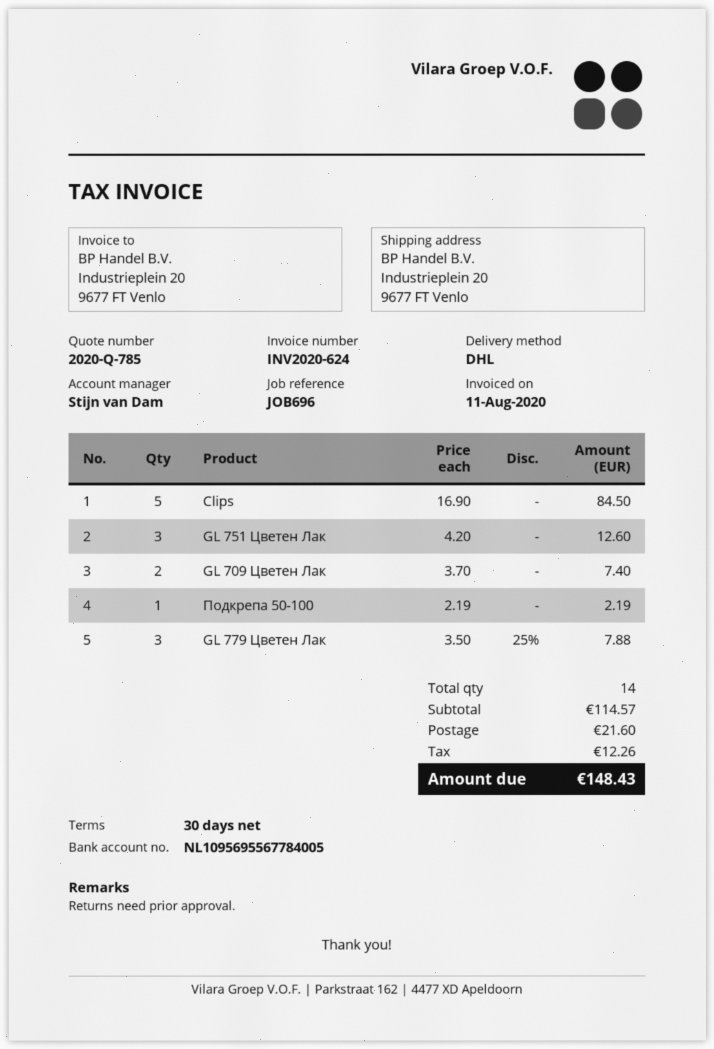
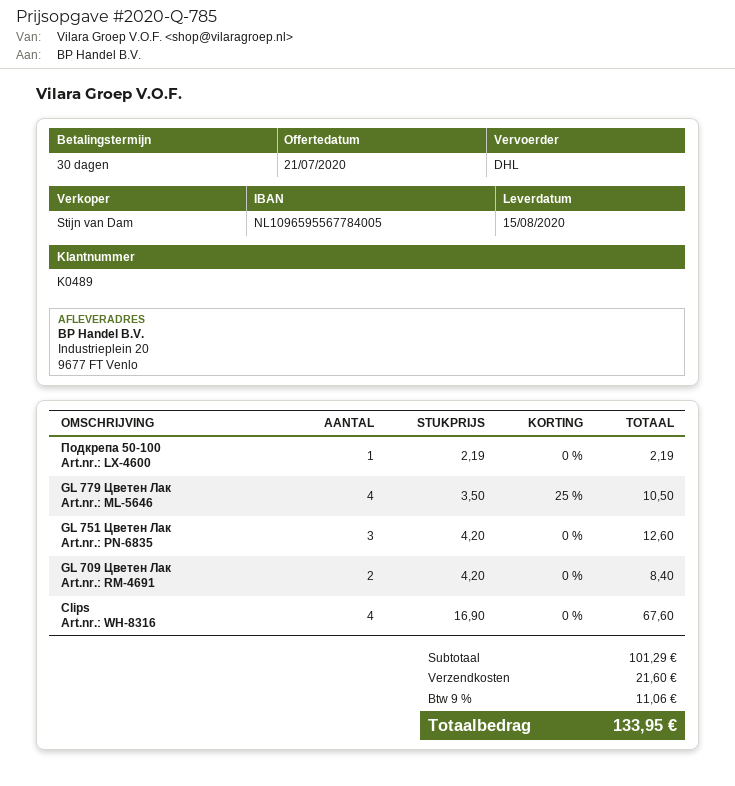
bank account: NL1095695567784005 -> NL1096595567784005
Clips: 5 x 16.90 = 84.50 -> 4 x 16.90 = 67.60
GL 709 Цветен Лак: 2 x 3.70 = 7.40 -> 2 x 4.20 = 8.40
GL 779 Цветен Лак: 3 x 3.50 - 25% = 7.88 -> 4 x 3.50 - 25% = 10.50
subtotal: 114.57 -> 101.29
tax: 12.26 -> 11.06
total: 148.43 -> 133.95

